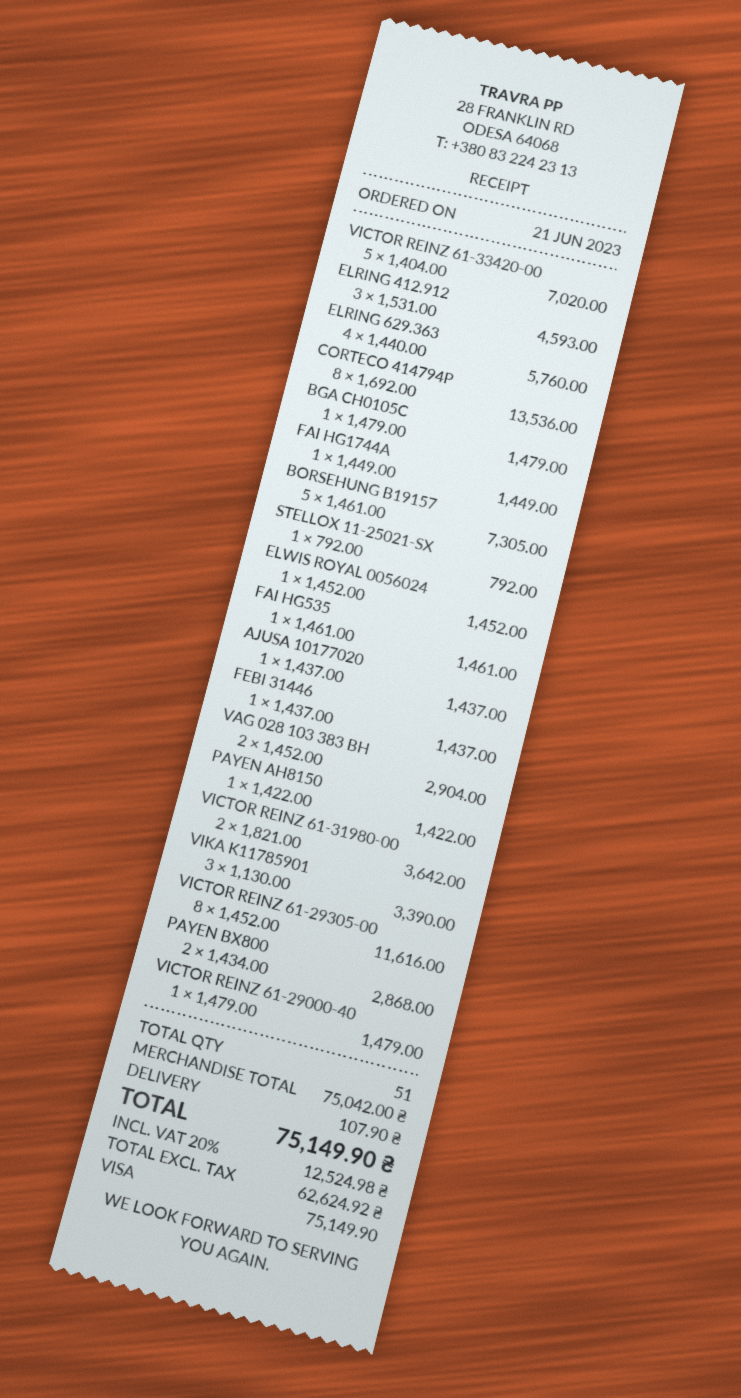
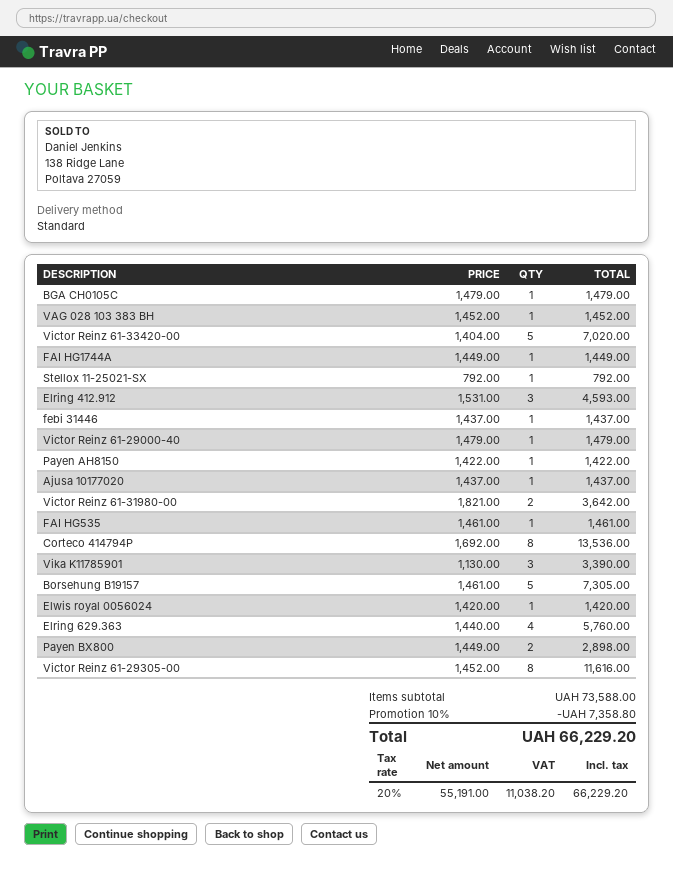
ELWIS ROYAL 0056024: 1 x 1452.00 = 1452.00 -> 1 x 1420.00 = 1420.00
VAG 028 103 383 BH: 2 x 1452.00 = 2904.00 -> 1 x 1452.00 = 1452.00
PAYEN BX800: 2 x 1434.00 = 2868.00 -> 2 x 1449.00 = 2898.00
subtotal: 75042.00 -> 73588.00
discount: none -> 10% = 7358.80
shipping: 107.90 -> none
net: 62624.92 -> 55191.00
tax: 20% = 12524.98 -> 20% = 11038.20
total: 75149.90 -> 66229.20

